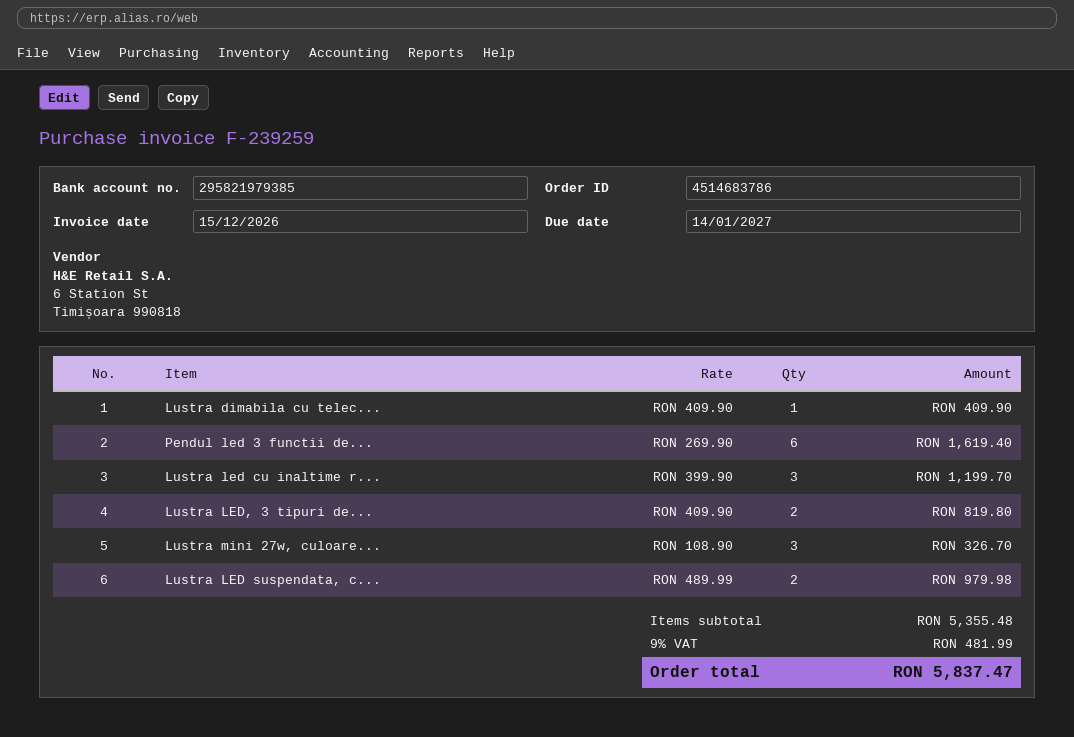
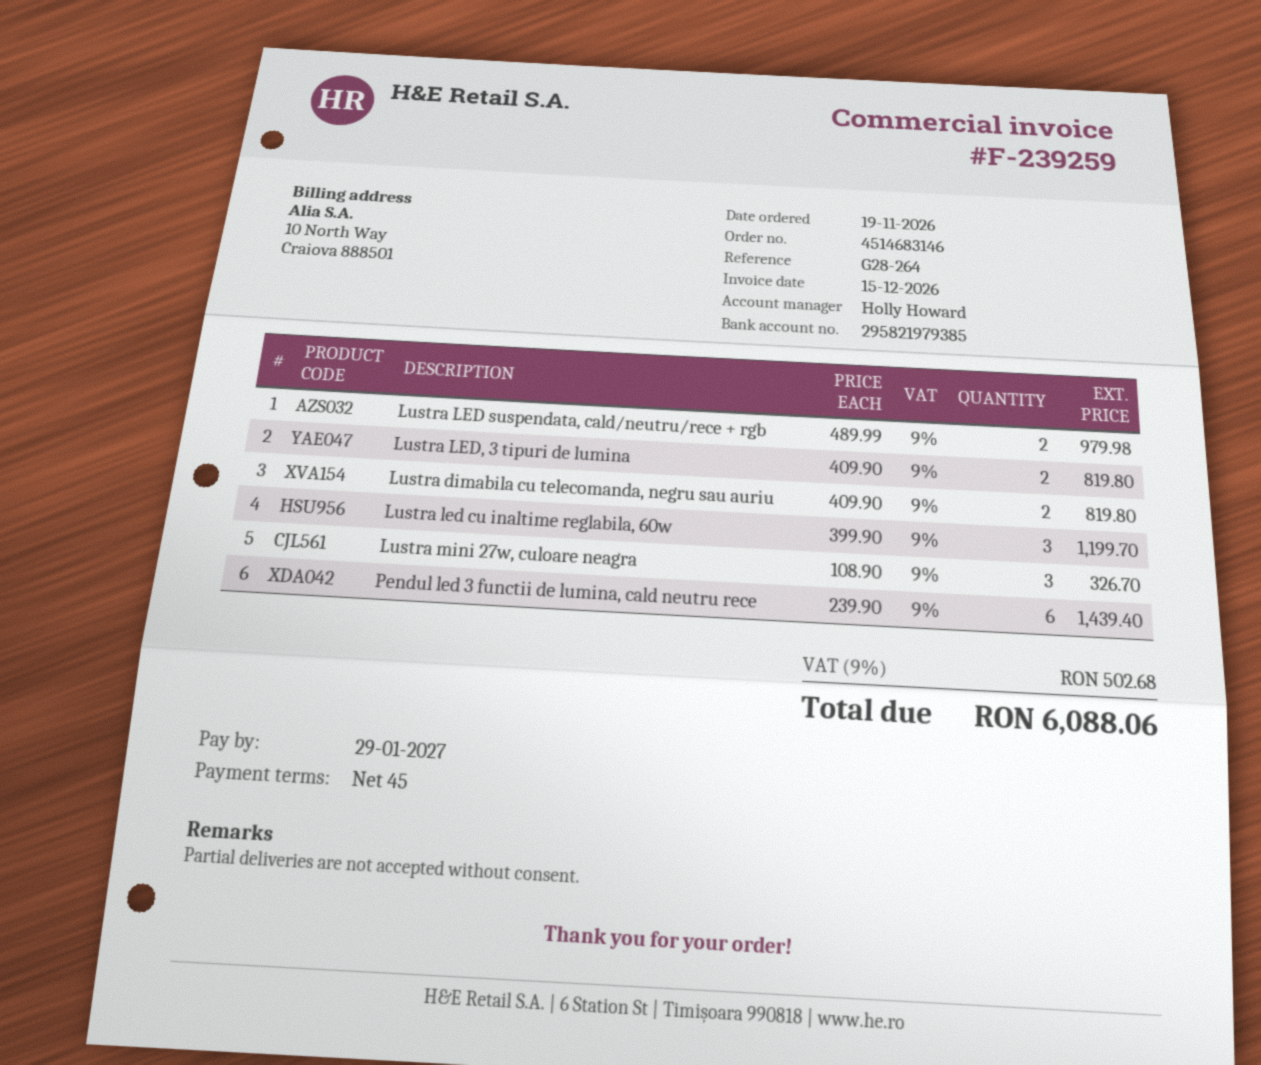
order number: 4514683786 -> 4514683146
due date: 2027-01-14 -> 2027-01-29
Lustra dimabila cu telec...: 1 x 409.90 = 409.90 -> 2 x 409.90 = 819.80
Pendul led 3 functii de...: 6 x 269.90 = 1619.40 -> 6 x 239.90 = 1439.40
tax: 9% = 481.99 -> 9% = 502.68
total: 5837.47 -> 6088.06

